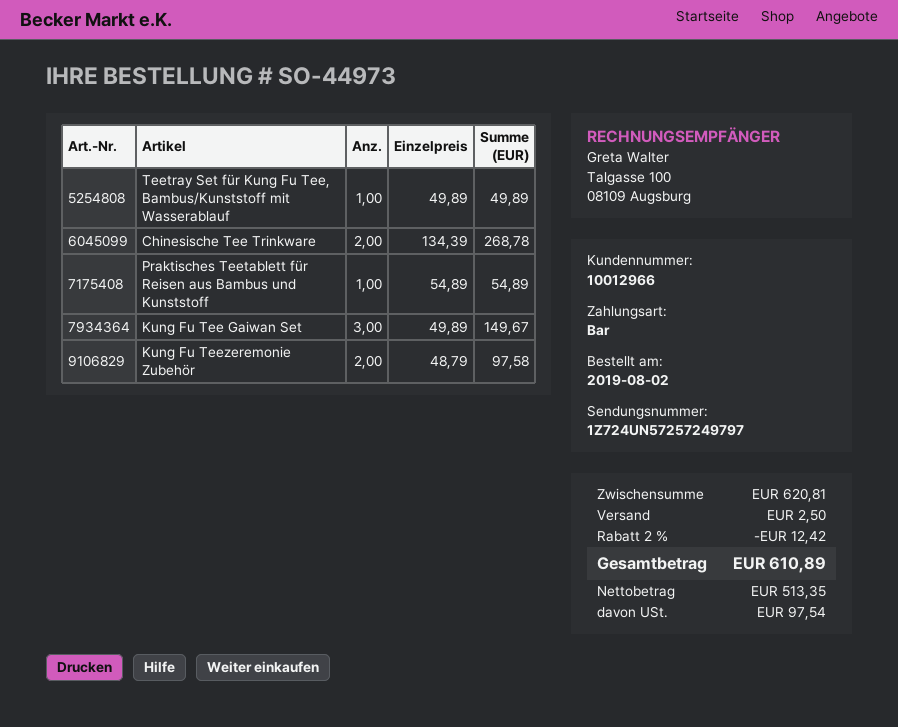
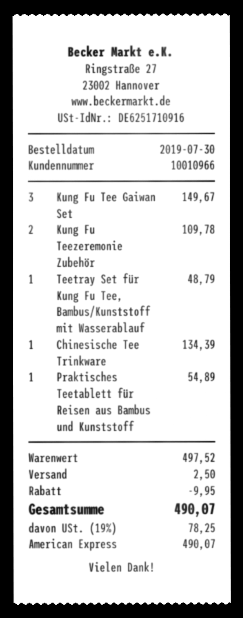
order date: 2019-08-02 -> 2019-07-30
customer number: 10012966 -> 10010966
payment method: cash -> American Express
Teetray Set für Kung Fu Tee, Bambus/Kunststoff mit Wasserablauf: 1 for 49.89 -> 1 for 48.79
Chinesische Tee Trinkware: 2 for 268.78 -> 1 for 134.39
Kung Fu Teezeremonie Zubehör: 2 for 97.58 -> 2 for 109.78
subtotal: 620.81 -> 497.52
discount: 12.42 -> 9.95
tax: 97.54 -> 78.25
total: 610.89 -> 490.07

